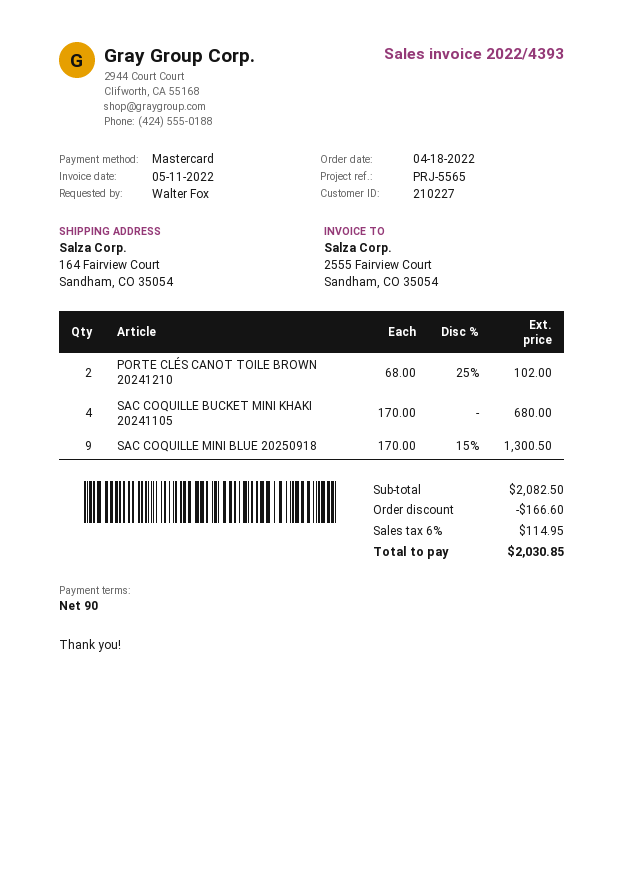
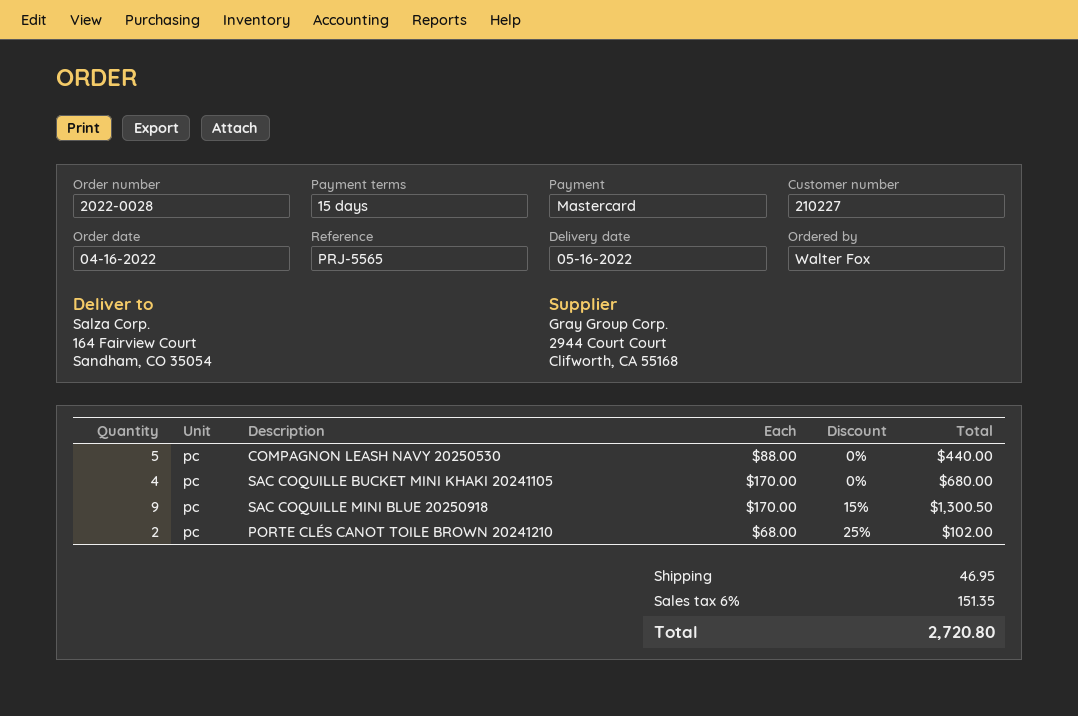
order date: 2022-04-18 -> 2022-04-16
payment terms: 90 days -> 15 days
COMPAGNON LEASH NAVY 20250530: none -> 5 x 88.00 = 440.00
discount: 166.60 -> none
shipping: none -> 46.95
tax: 6% = 114.95 -> 6% = 151.35
total: 2030.85 -> 2720.80

